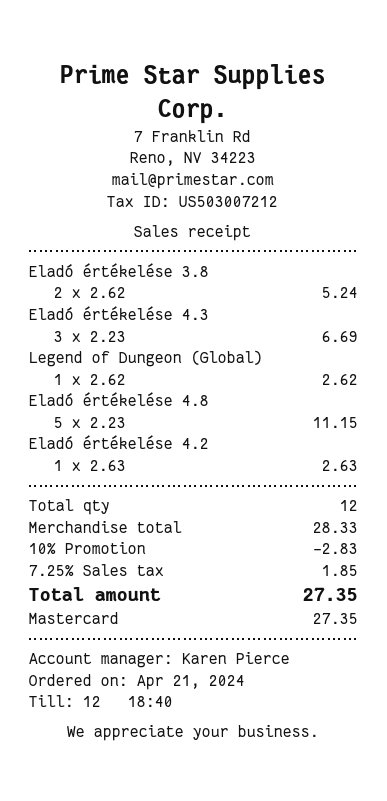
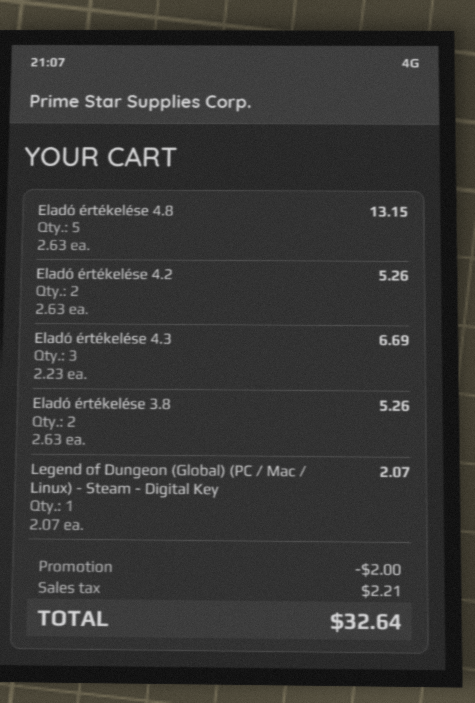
Eladó értékelése 3.8: 2 x 2.62 = 5.24 -> 2 x 2.63 = 5.26
Legend of Dungeon (Global): 1 x 2.62 = 2.62 -> 1 x 2.07 = 2.07
Eladó értékelése 4.8: 5 x 2.23 = 11.15 -> 5 x 2.63 = 13.15
Eladó értékelése 4.2: 1 x 2.63 = 2.63 -> 2 x 2.63 = 5.26
discount: 2.83 -> 2.00
tax: 1.85 -> 2.21
total: 27.35 -> 32.64

